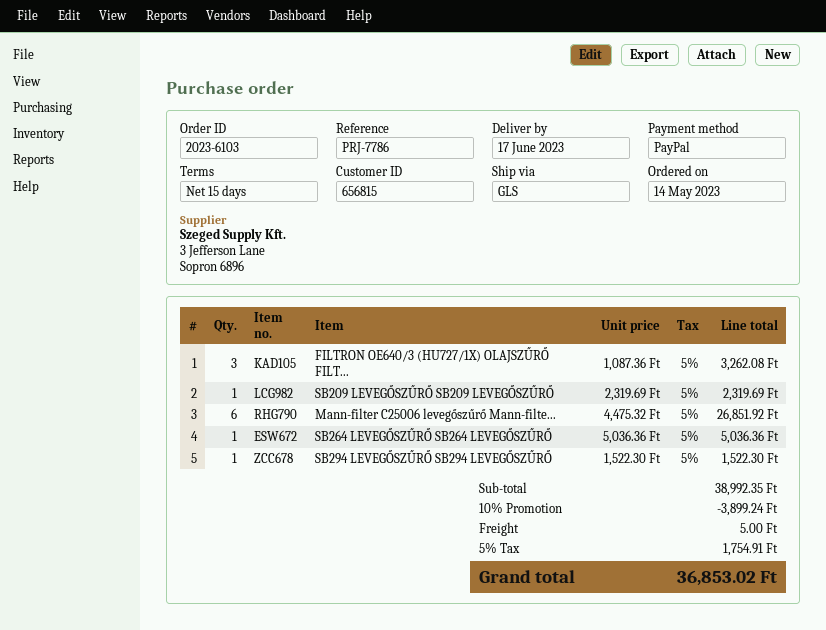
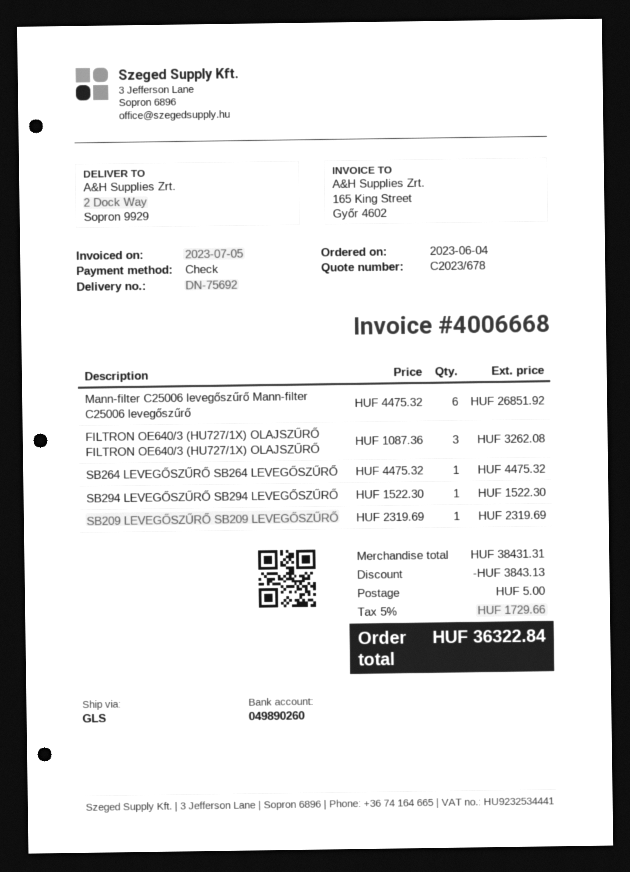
order date: 2023-05-14 -> 2023-06-04
payment method: PayPal -> cheque
SB264 LEVEGŐSZŰRŐ SB264 LEVEGŐSZŰRŐ: 1 x 5036.36 = 5036.36 -> 1 x 4475.32 = 4475.32
subtotal: 38992.35 -> 38431.31
discount: 3899.24 -> 3843.13
tax: 5% = 1754.91 -> 5% = 1729.66
total: 36853.02 -> 36322.84

